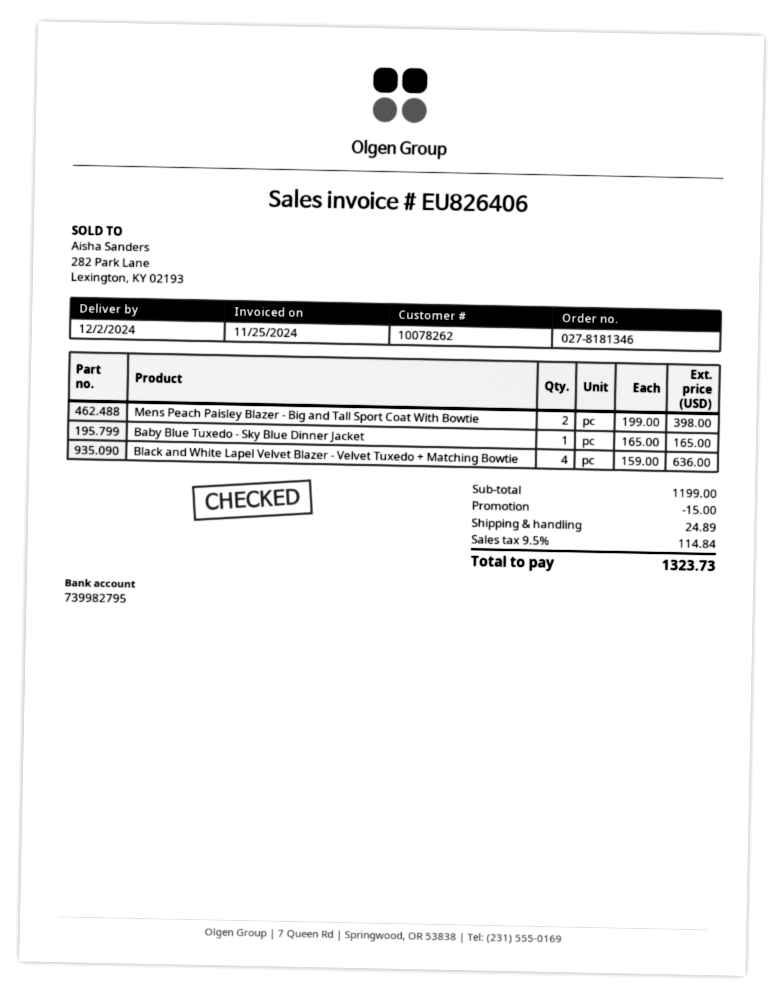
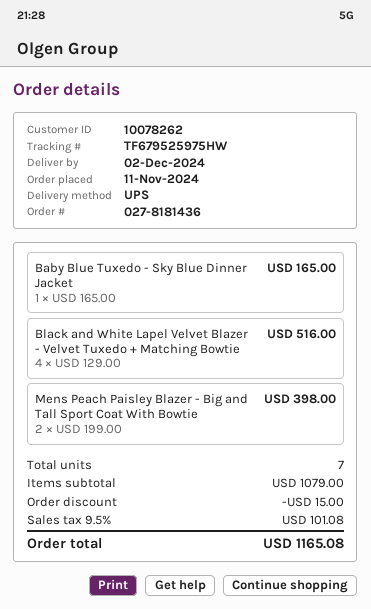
order number: 027-8181346 -> 027-8181436
Black and White Lapel Velvet Blazer - Velvet Tuxedo + Matching Bowtie: 4 x 159.00 = 636.00 -> 4 x 129.00 = 516.00
subtotal: 1199.00 -> 1079.00
shipping: 24.89 -> none
tax: 9.5% = 114.84 -> 9.5% = 101.08
total: 1323.73 -> 1165.08

